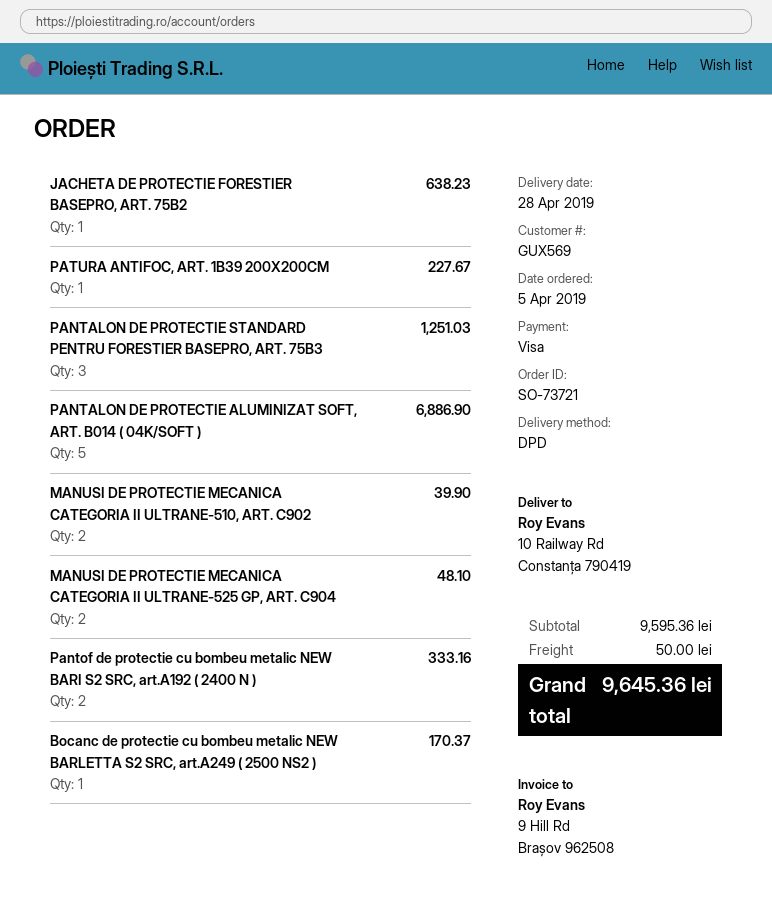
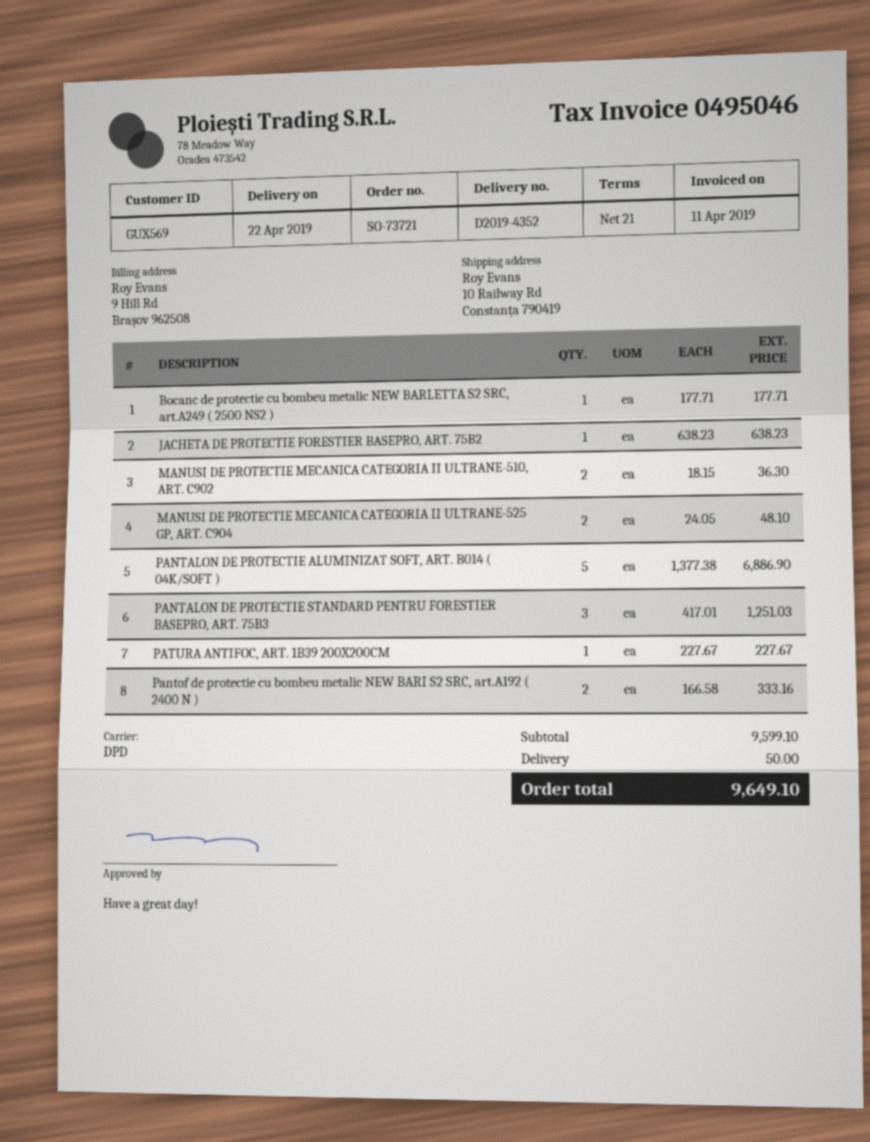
delivery date: 2019-04-28 -> 2019-04-22
MANUSI DE PROTECTIE MECANICA CATEGORIA II ULTRANE-510, ART. C902: 2 for 39.90 -> 2 for 36.30
Bocanc de protectie cu bombeu metalic NEW BARLETTA S2 SRC, art.A249 ( 2500 NS2 ): 1 for 170.37 -> 1 for 177.71
subtotal: 9595.36 -> 9599.10
total: 9645.36 -> 9649.10

